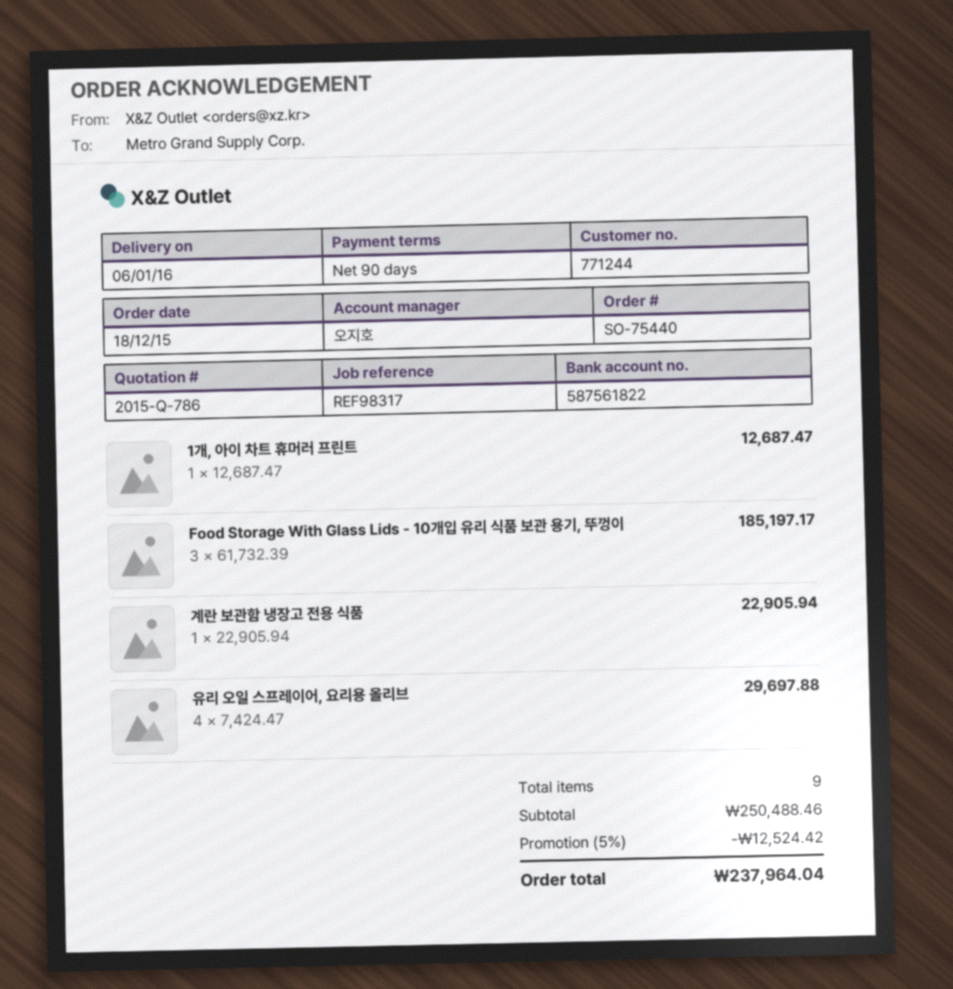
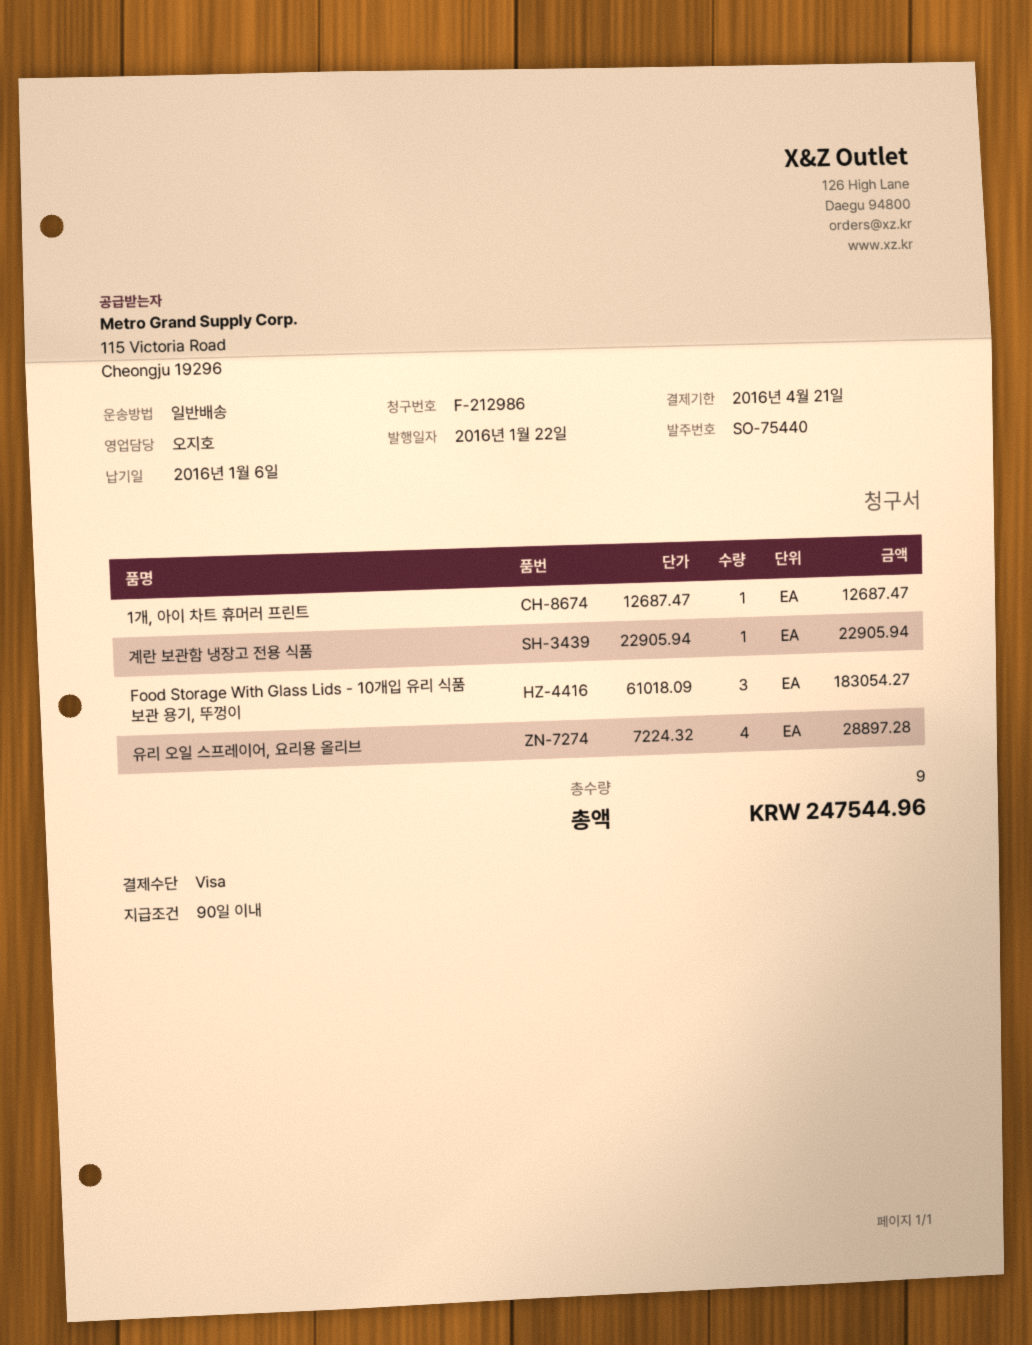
Food Storage With Glass Lids - 10개입 유리 식품 보관 용기, 뚜껑이: 3 x 61732.39 = 185197.17 -> 3 x 61018.09 = 183054.27
유리 오일 스프레이어, 요리용 올리브: 4 x 7424.47 = 29697.88 -> 4 x 7224.32 = 28897.28
discount: 5% = 12524.42 -> none
total: 237964.04 -> 247544.96

